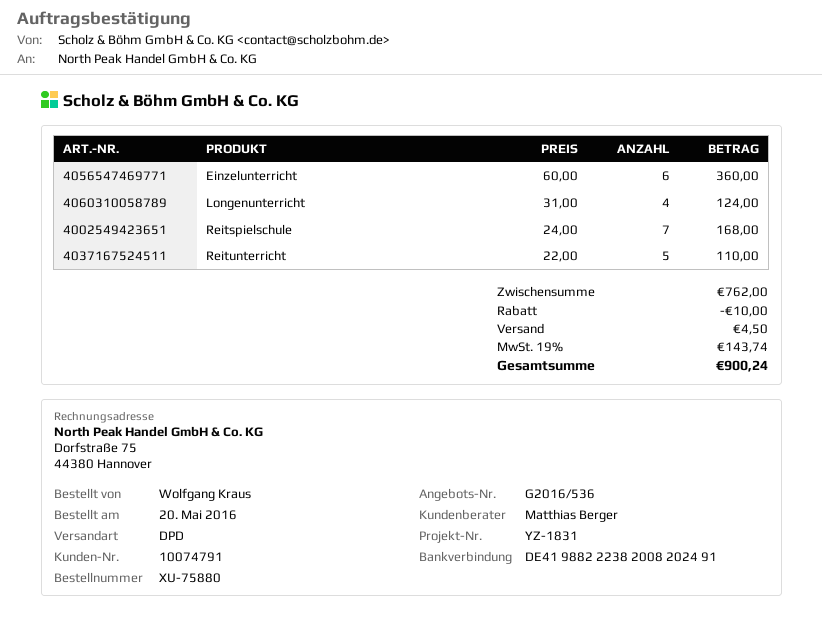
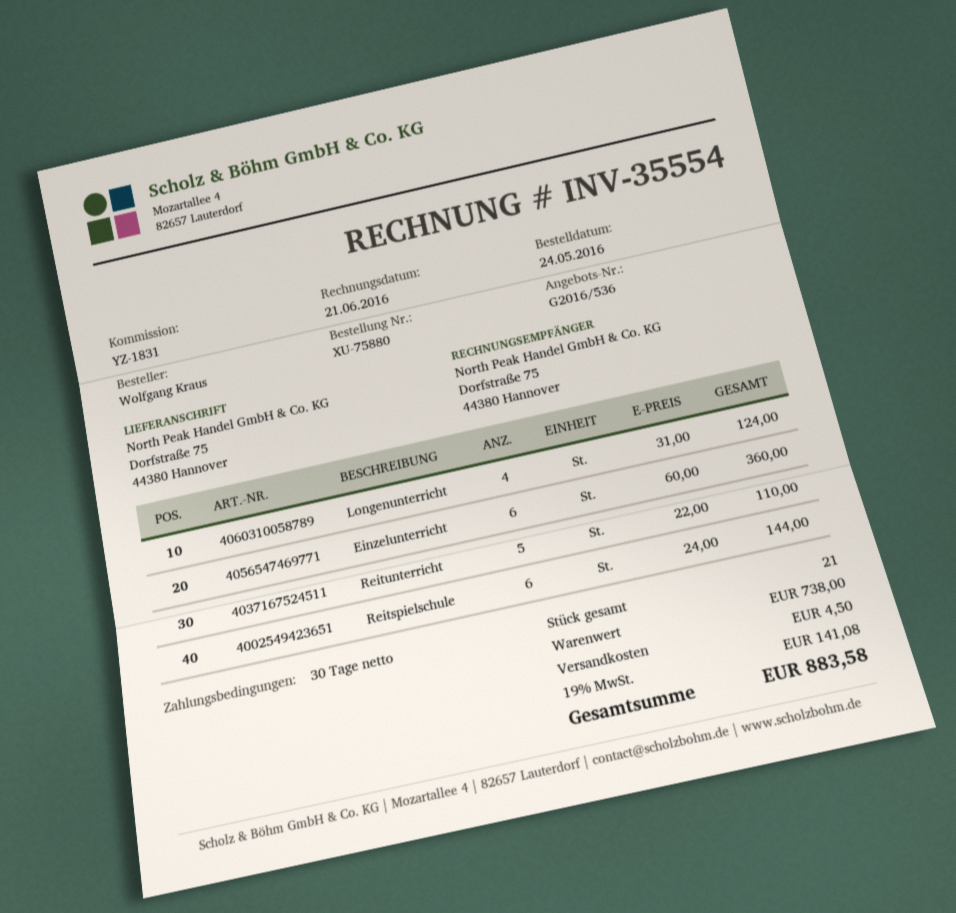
order date: 2016-05-20 -> 2016-05-24
Reitspielschule: 7 x 24.00 = 168.00 -> 6 x 24.00 = 144.00
subtotal: 762.00 -> 738.00
discount: 10.00 -> none
tax: 19% = 143.74 -> 19% = 141.08
total: 900.24 -> 883.58

